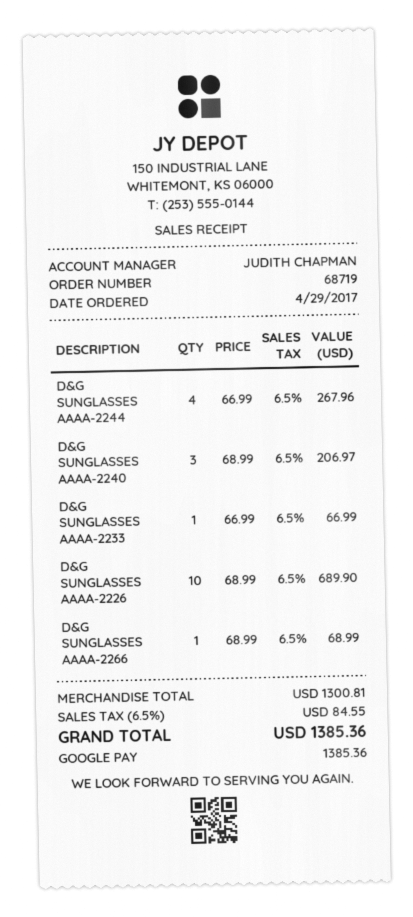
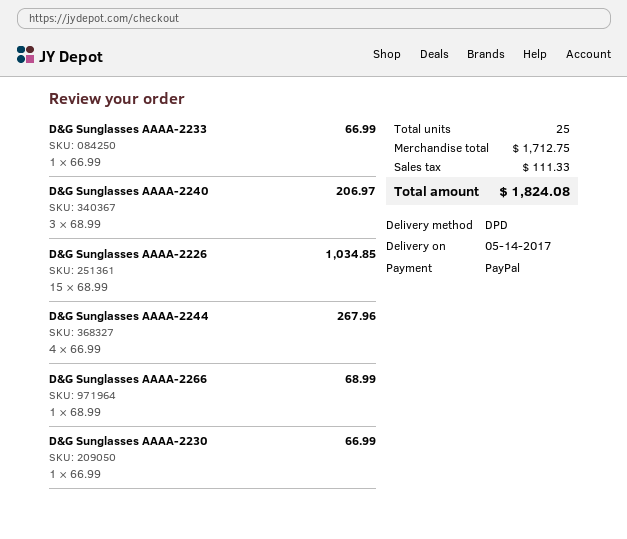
payment method: Google Pay -> PayPal
D&G SUNGLASSES AAAA-2226: 10 x 68.99 = 689.90 -> 15 x 68.99 = 1034.85
D&G Sunglasses AAAA-2230: none -> 1 x 66.99 = 66.99
subtotal: 1300.81 -> 1712.75
tax: 84.55 -> 111.33
total: 1385.36 -> 1824.08

